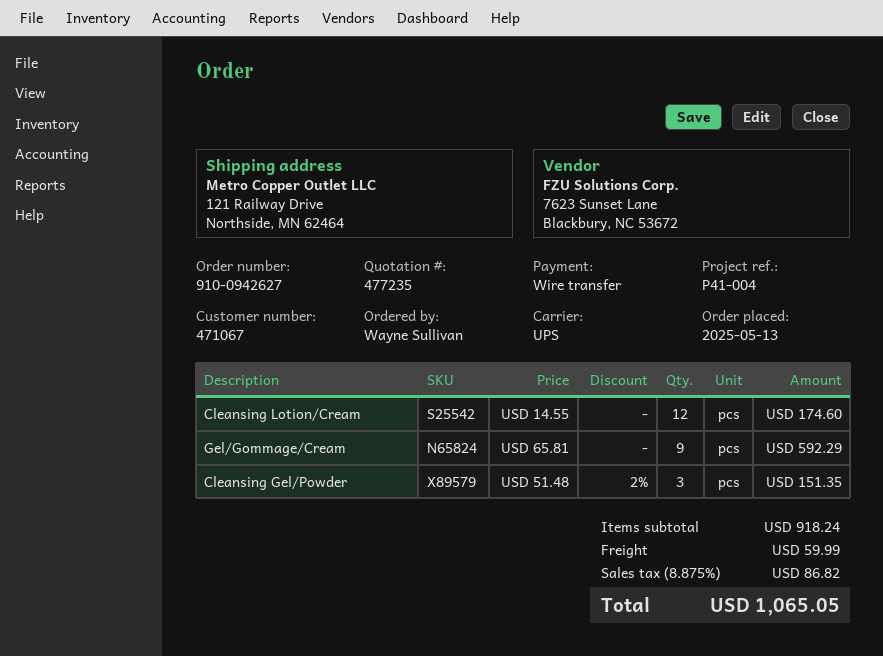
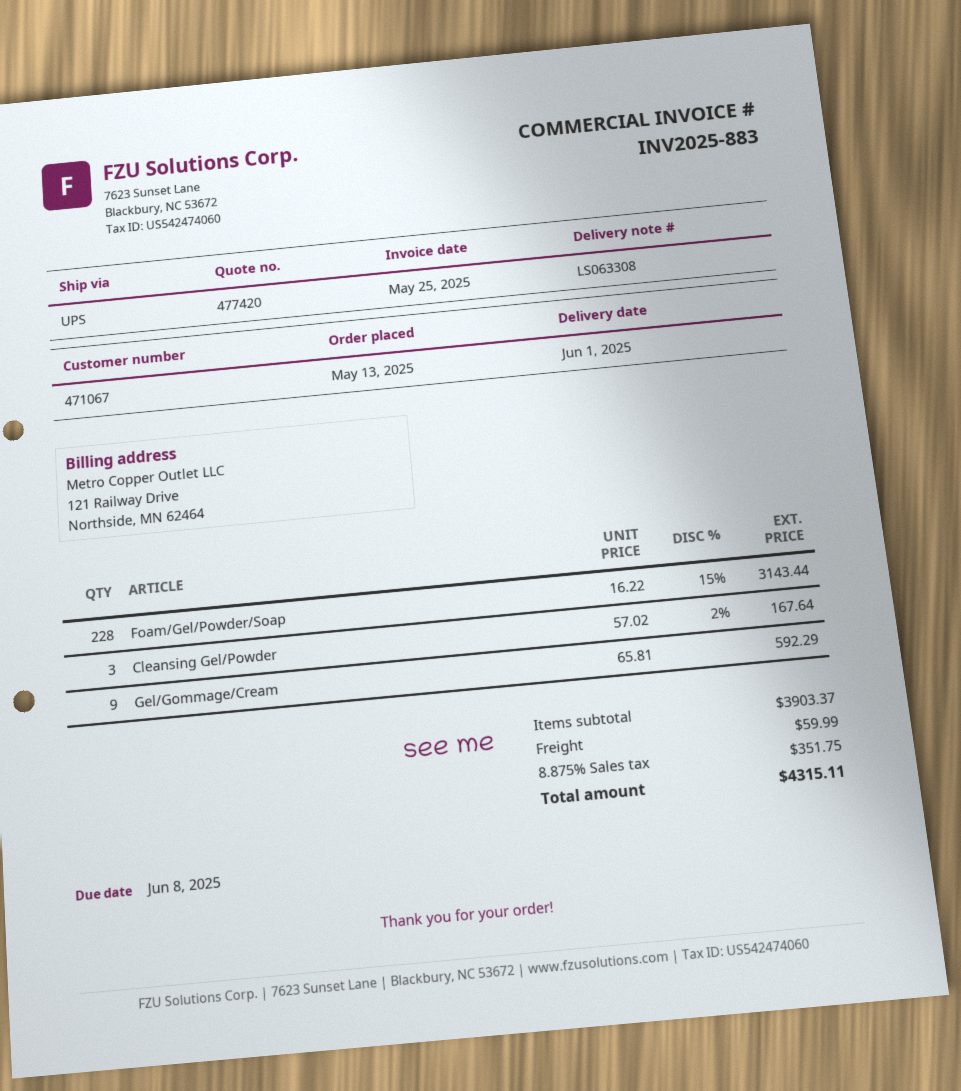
quote number: 477235 -> 477420
Cleansing Lotion/Cream: 12 x 14.55 = 174.60 -> none
Cleansing Gel/Powder: 3 x 51.48 - 2% = 151.35 -> 3 x 57.02 - 2% = 167.64
Foam/Gel/Powder/Soap: none -> 228 x 16.22 - 15% = 3143.44
subtotal: 918.24 -> 3903.37
tax: 8.875% = 86.82 -> 8.875% = 351.75
total: 1065.05 -> 4315.11

